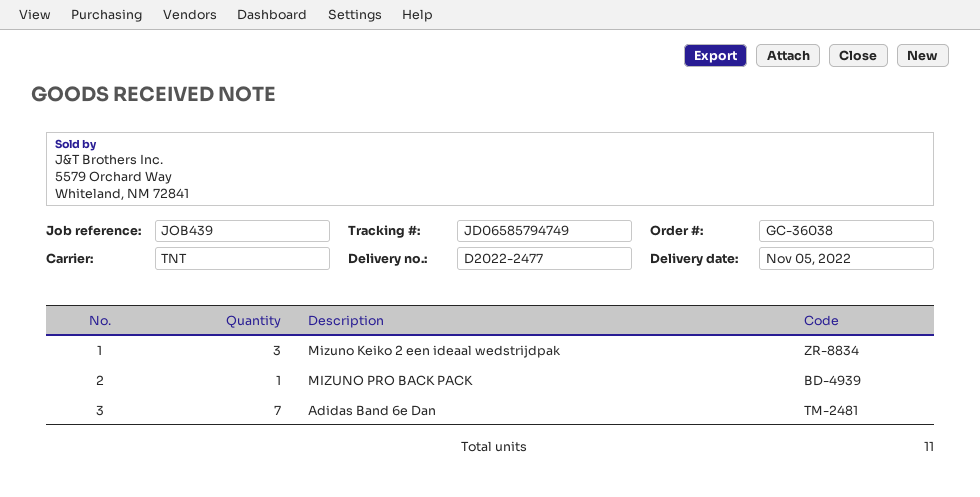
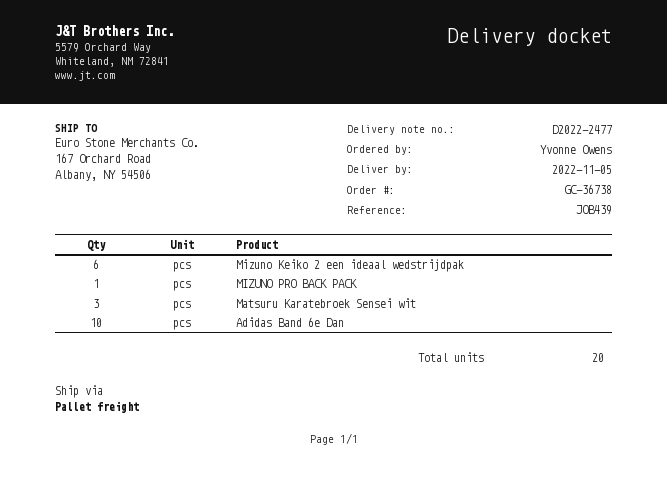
order number: GC-36038 -> GC-36738
shipping method: TNT -> pallet freight
Mizuno Keiko 2 een ideaal wedstrijdpak: 3 -> 6
Adidas Band 6e Dan: 7 -> 10
Matsuru Karatebroek Sensei wit: none -> 3
total quantity: 11 -> 20

